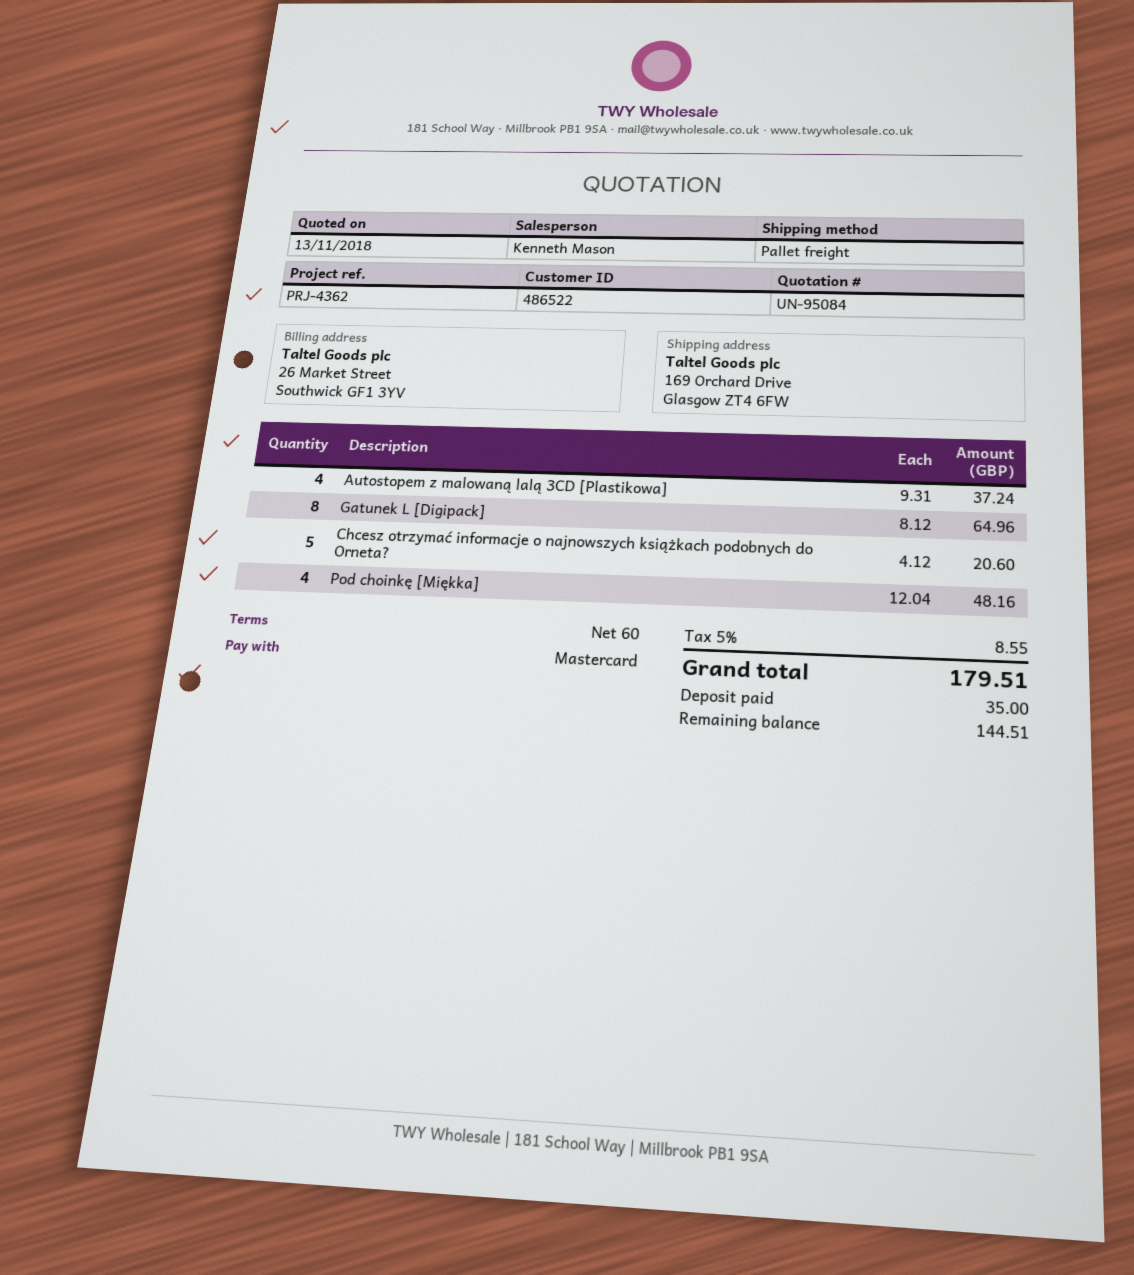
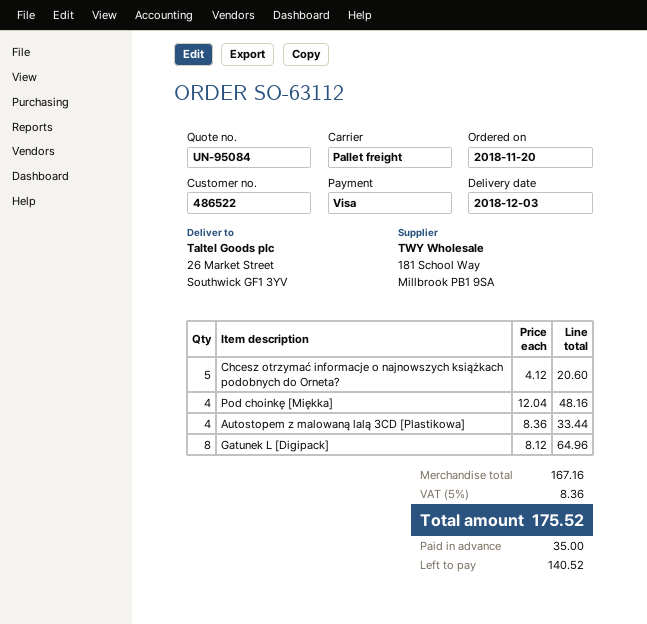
payment method: Mastercard -> Visa
ship to: 169 Orchard Drive, Glasgow ZT4 6FW -> 26 Market Street, Southwick GF1 3YV
Autostopem z malowaną lalą 3CD [Plastikowa]: 4 x 9.31 = 37.24 -> 4 x 8.36 = 33.44
tax: 5% = 8.55 -> 5% = 8.36
total: 179.51 -> 175.52
balance: 144.51 -> 140.52

